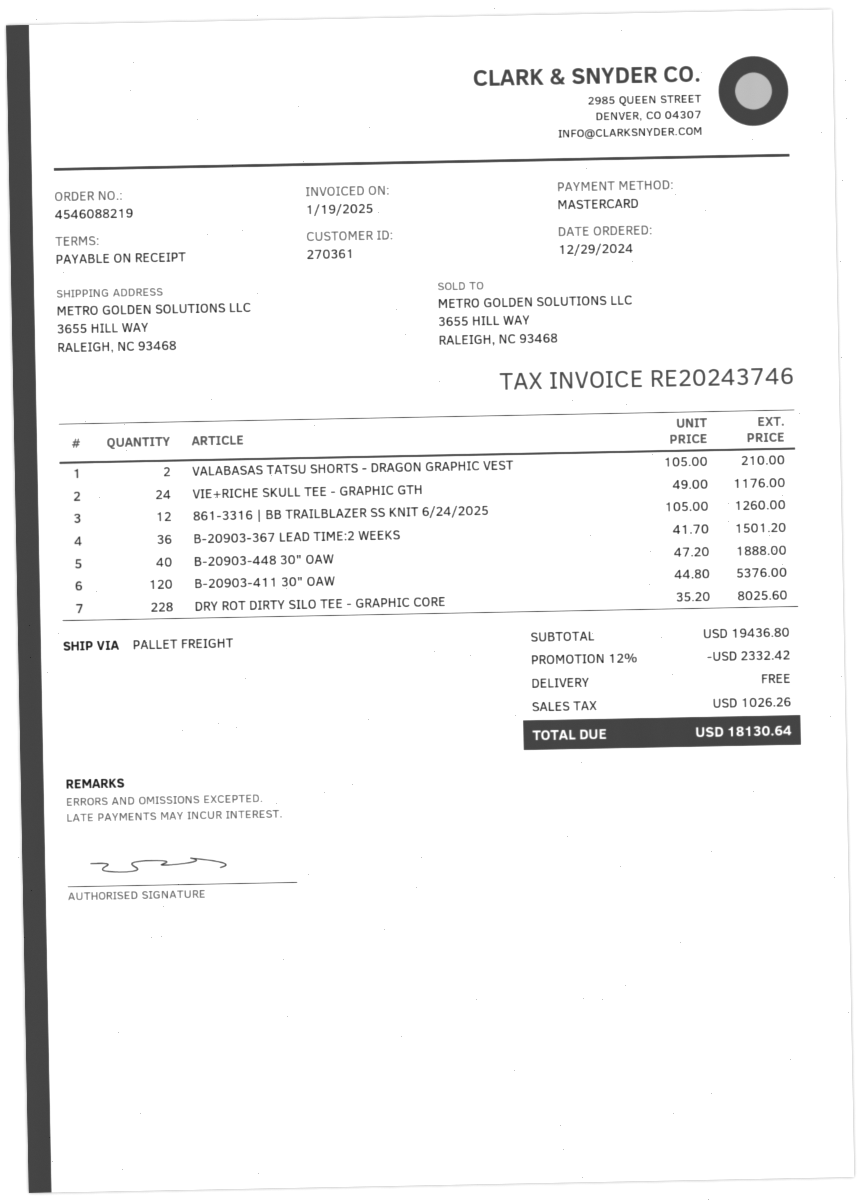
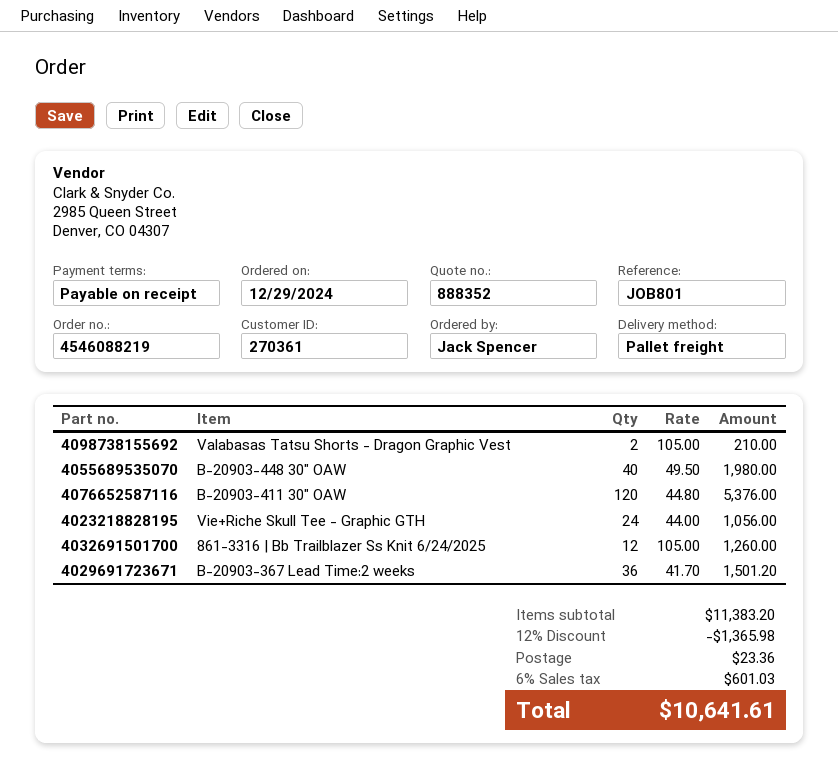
VIE+RICHE SKULL TEE - GRAPHIC GTH: 24 x 49.00 = 1176.00 -> 24 x 44.00 = 1056.00
B-20903-448 30" OAW: 40 x 47.20 = 1888.00 -> 40 x 49.50 = 1980.00
DRY ROT DIRTY SILO TEE - GRAPHIC CORE: 228 x 35.20 = 8025.60 -> none
subtotal: 19436.80 -> 11383.20
discount: 12% = 2332.42 -> 12% = 1365.98
shipping: 0.00 -> 23.36
tax: 1026.26 -> 601.03
total: 18130.64 -> 10641.61

